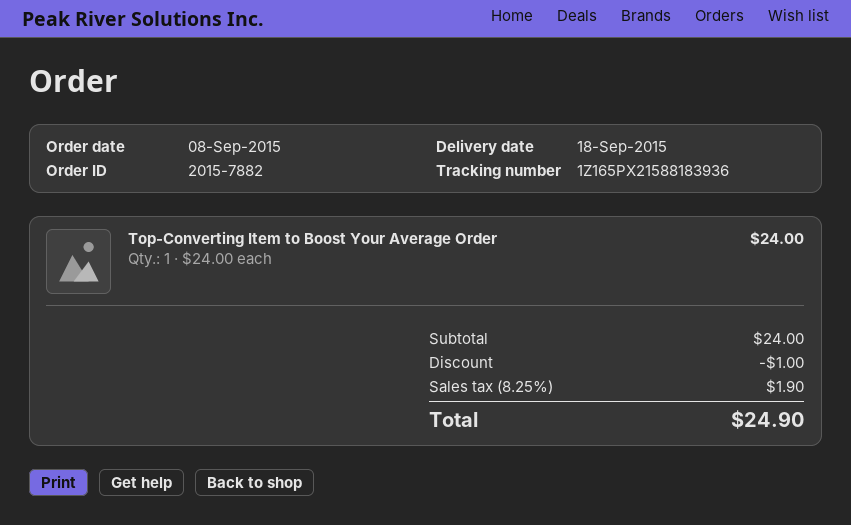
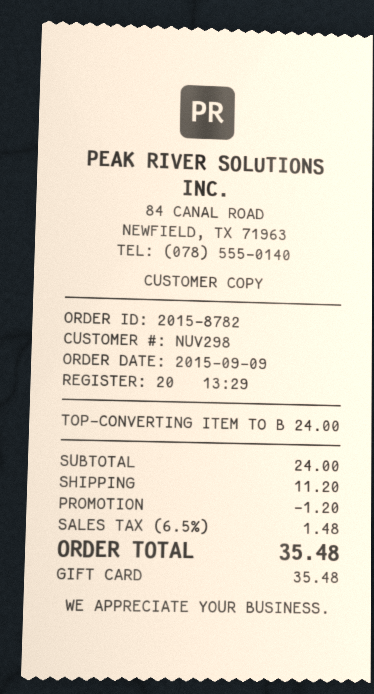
order number: 2015-7882 -> 2015-8782
order date: 2015-09-08 -> 2015-09-09
discount: 1.00 -> 1.20
shipping: none -> 11.20
tax: 8.25% = 1.90 -> 6.5% = 1.48
total: 24.90 -> 35.48

